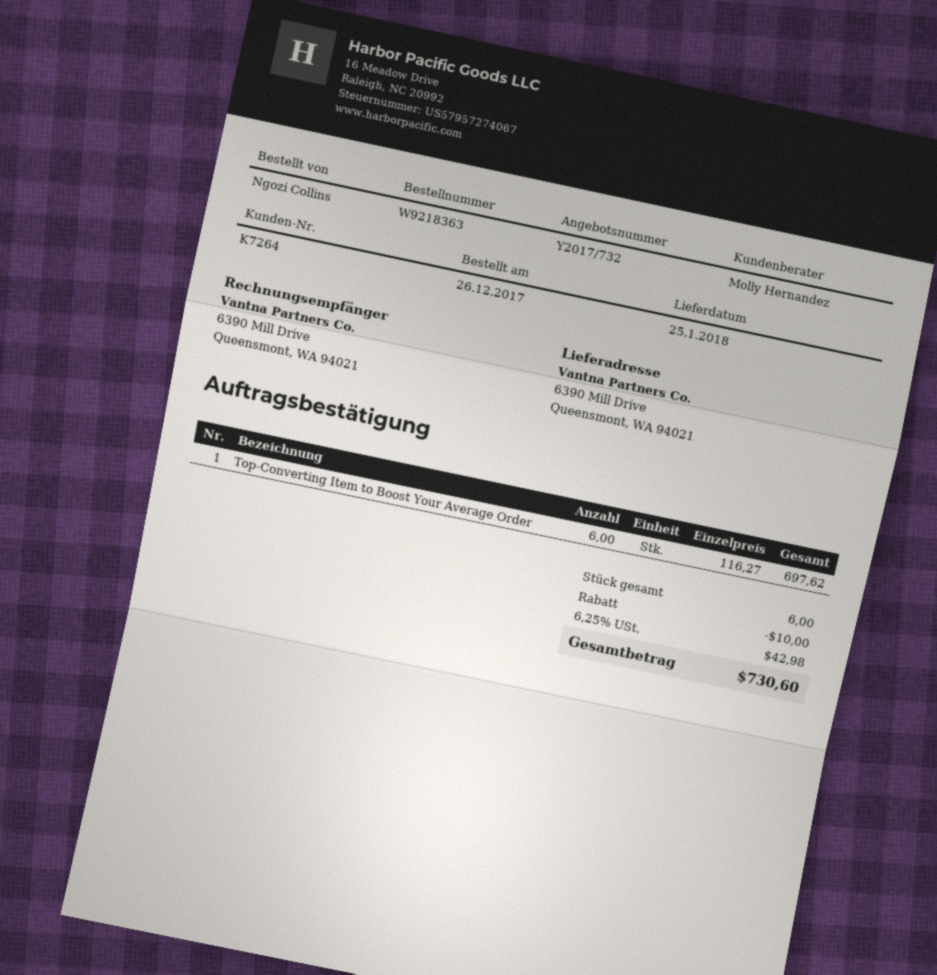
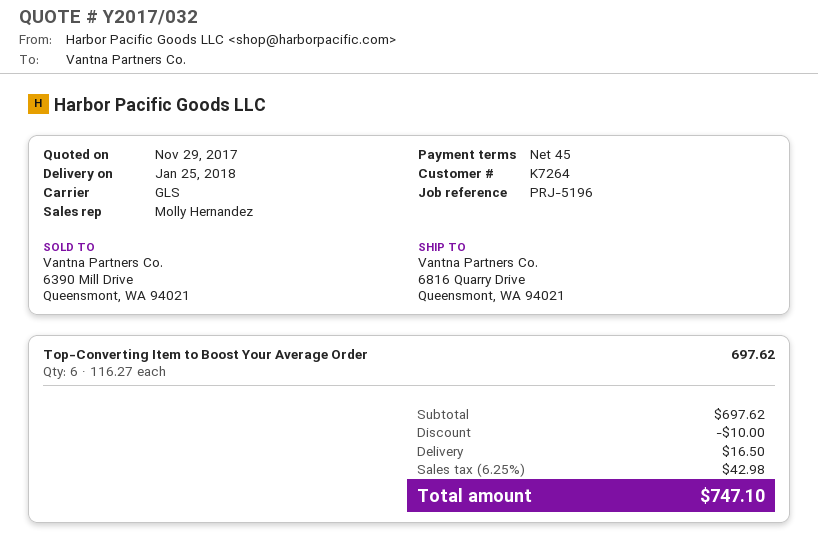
quote number: Y2017/732 -> Y2017/032
ship to: 6390 Mill Drive, Queensmont, WA 94021 -> 6816 Quarry Drive, Queensmont, WA 94021
shipping: none -> 16.50
total: 730.60 -> 747.10

